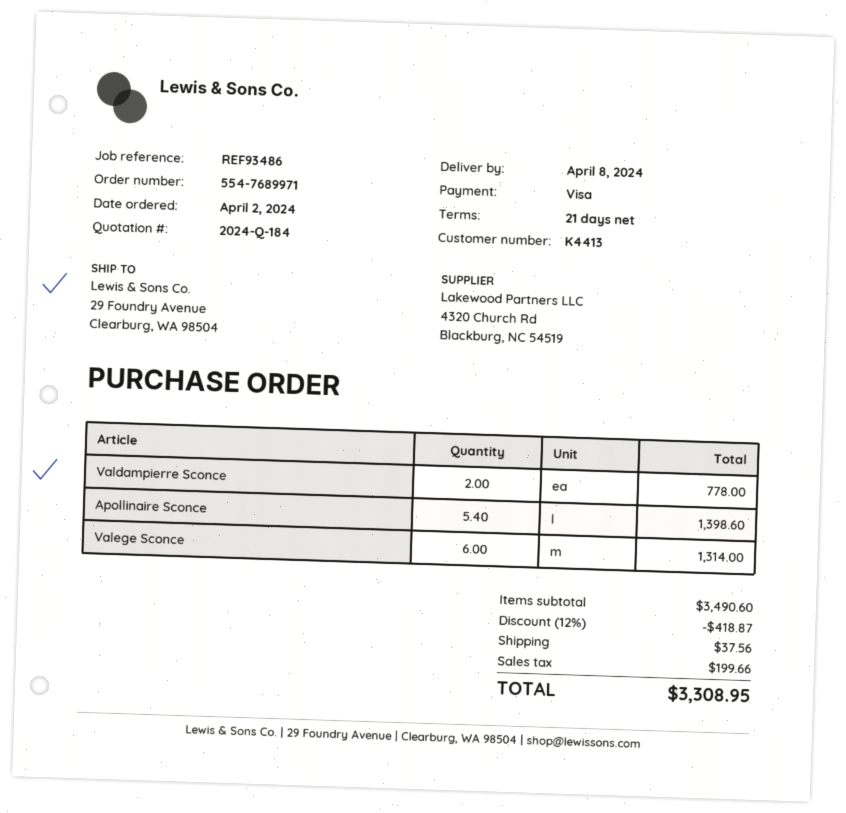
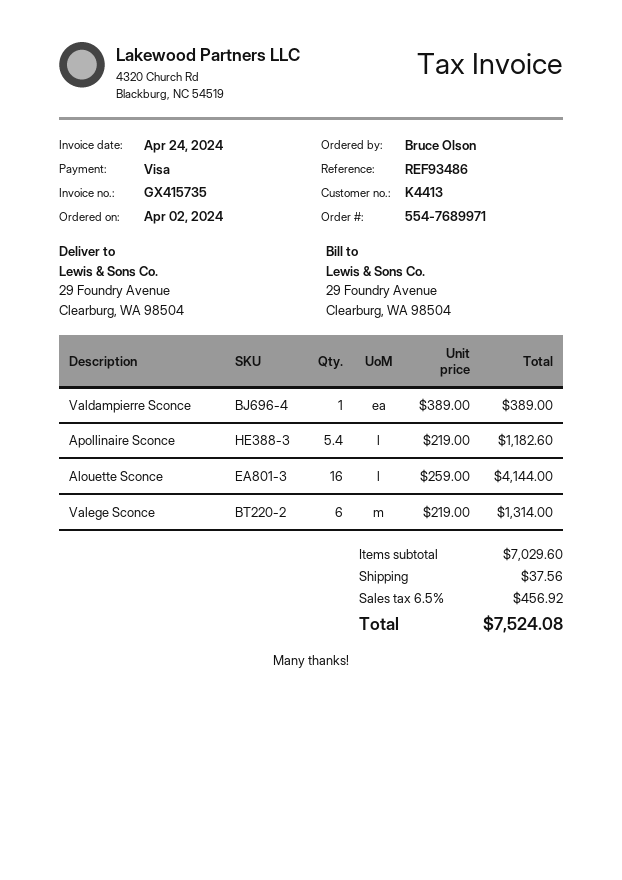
Valdampierre Sconce: 2 for 778.00 -> 1 for 389.00
Apollinaire Sconce: 5.4 for 1398.60 -> 5.4 for 1182.60
Alouette Sconce: none -> 16 for 4144.00
subtotal: 3490.60 -> 7029.60
discount: 12% = 418.87 -> none
tax: 199.66 -> 456.92
total: 3308.95 -> 7524.08

